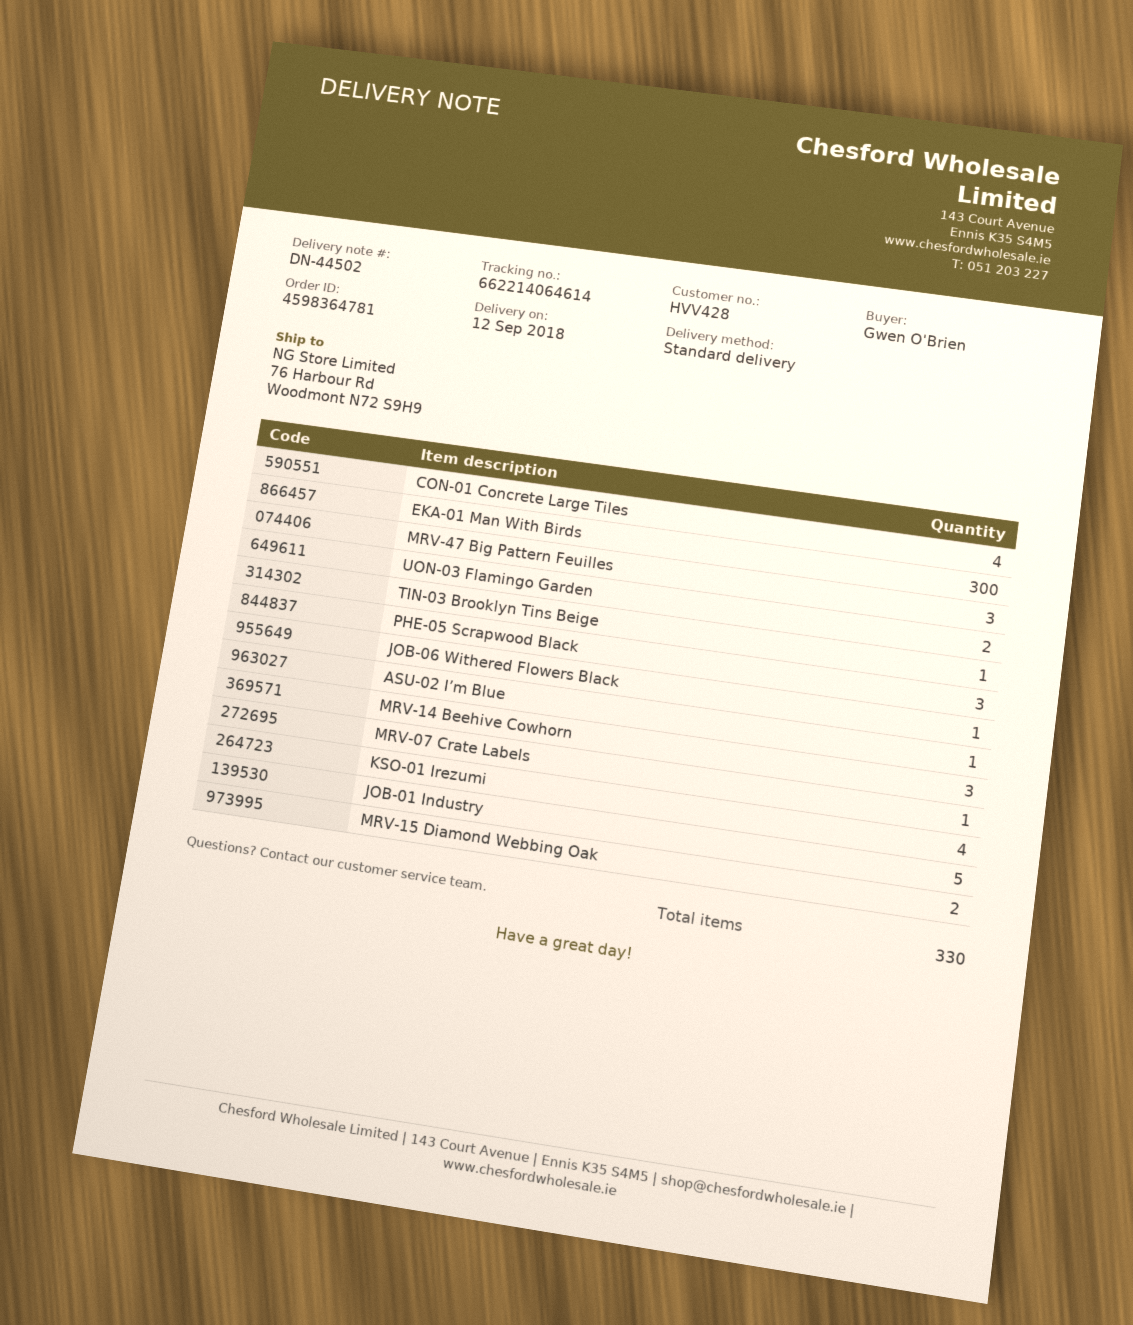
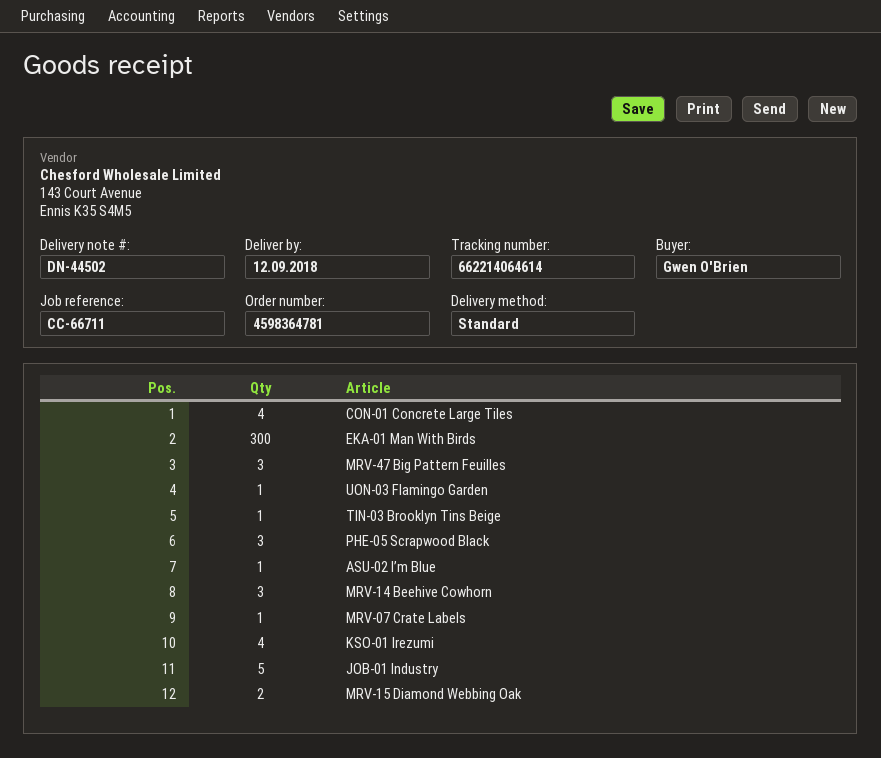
UON-03 Flamingo Garden: 2 -> 1
JOB-06 Withered Flowers Black: 1 -> none

